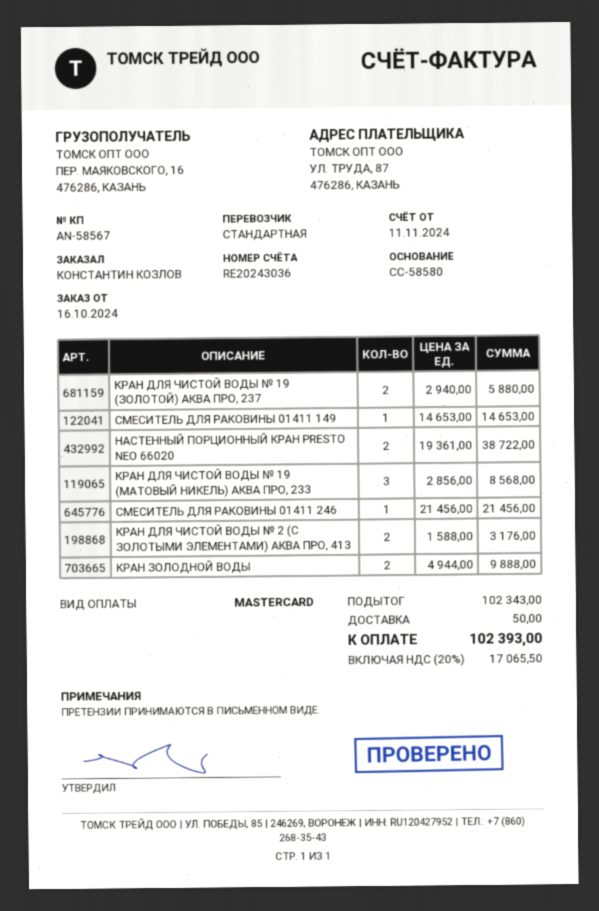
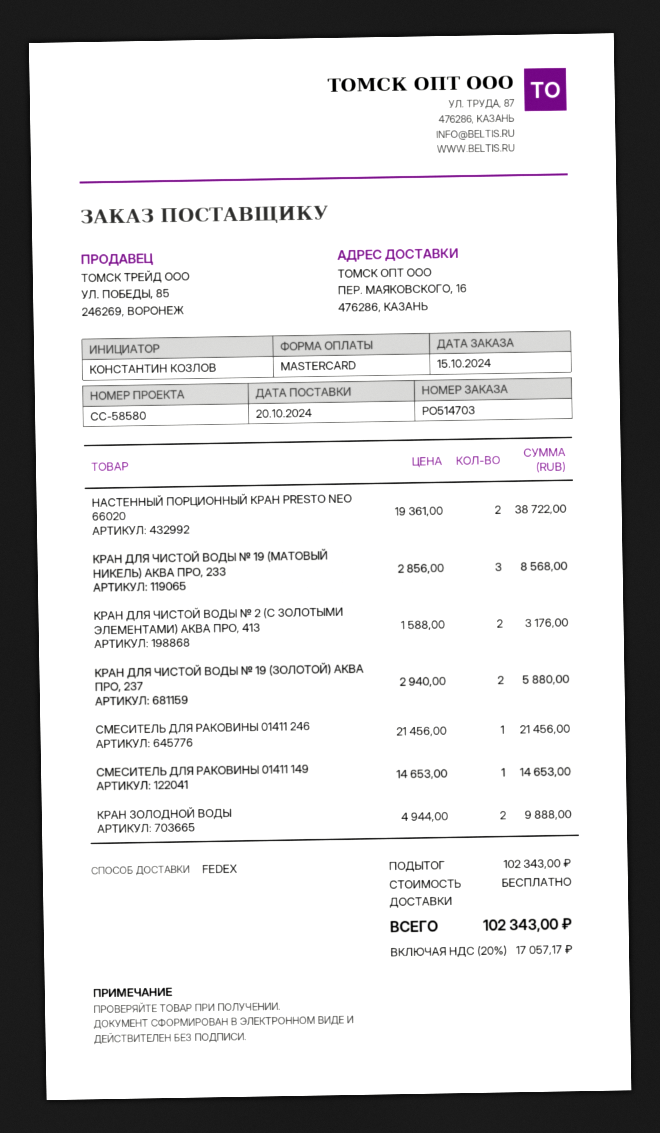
order date: 2024-10-16 -> 2024-10-15
shipping method: standard -> FedEx
shipping: 50.00 -> 0.00
tax: 20% = 17065.50 -> 20% = 17057.17
total: 102393.00 -> 102343.00

